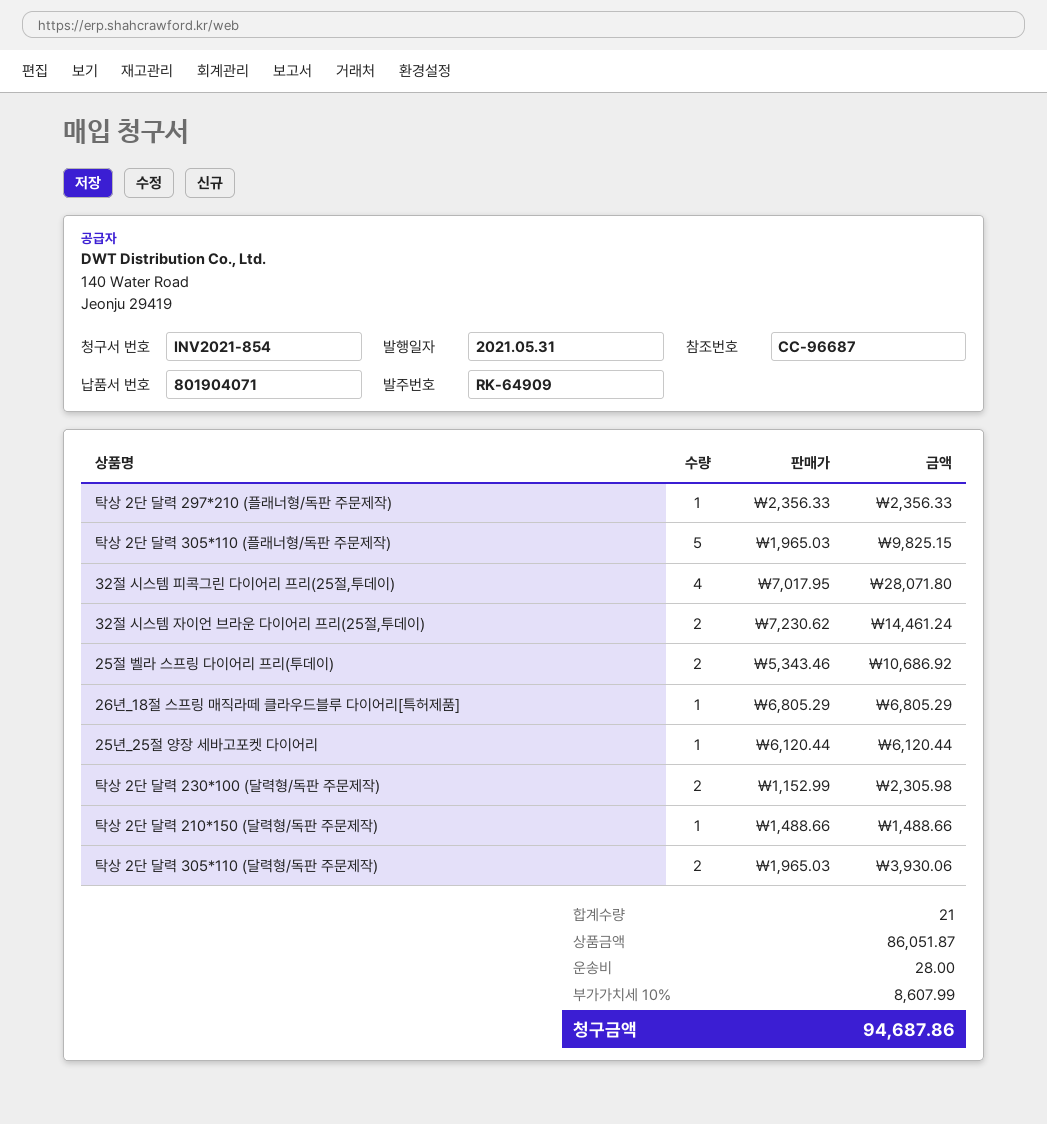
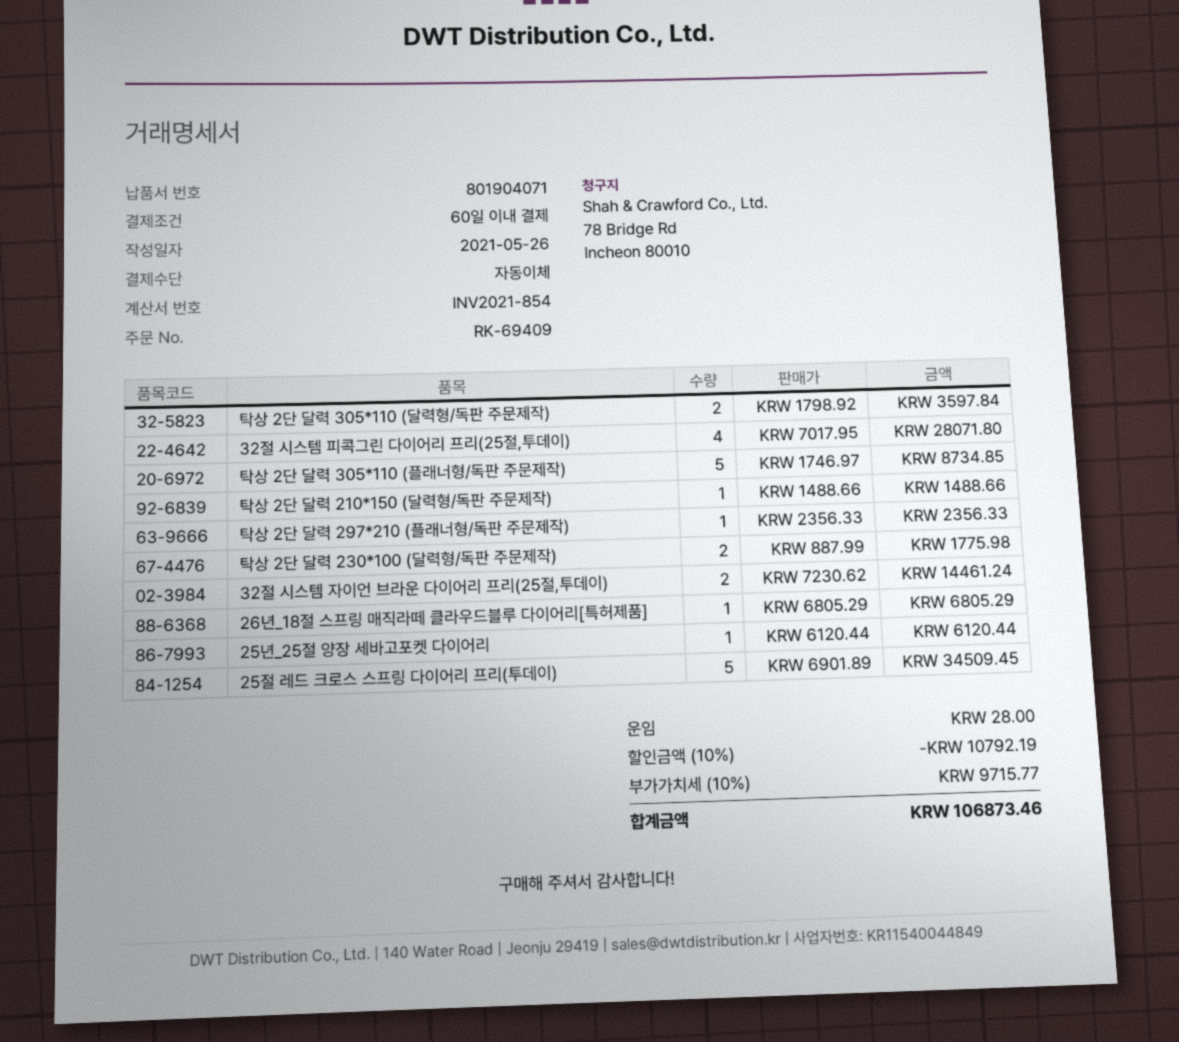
order number: RK-64909 -> RK-69409
invoice date: 2021-05-31 -> 2021-05-26
탁상 2단 달력 305*110 (플래너형/독판 주문제작): 5 x 1965.03 = 9825.15 -> 5 x 1746.97 = 8734.85
25절 벨라 스프링 다이어리 프리(투데이): 2 x 5343.46 = 10686.92 -> none
탁상 2단 달력 230*100 (달력형/독판 주문제작): 2 x 1152.99 = 2305.98 -> 2 x 887.99 = 1775.98
탁상 2단 달력 305*110 (달력형/독판 주문제작): 2 x 1965.03 = 3930.06 -> 2 x 1798.92 = 3597.84
25절 레드 크로스 스프링 다이어리 프리(투데이): none -> 5 x 6901.89 = 34509.45
discount: none -> 10% = 10792.19
tax: 10% = 8607.99 -> 10% = 9715.77
total: 94687.86 -> 106873.46

